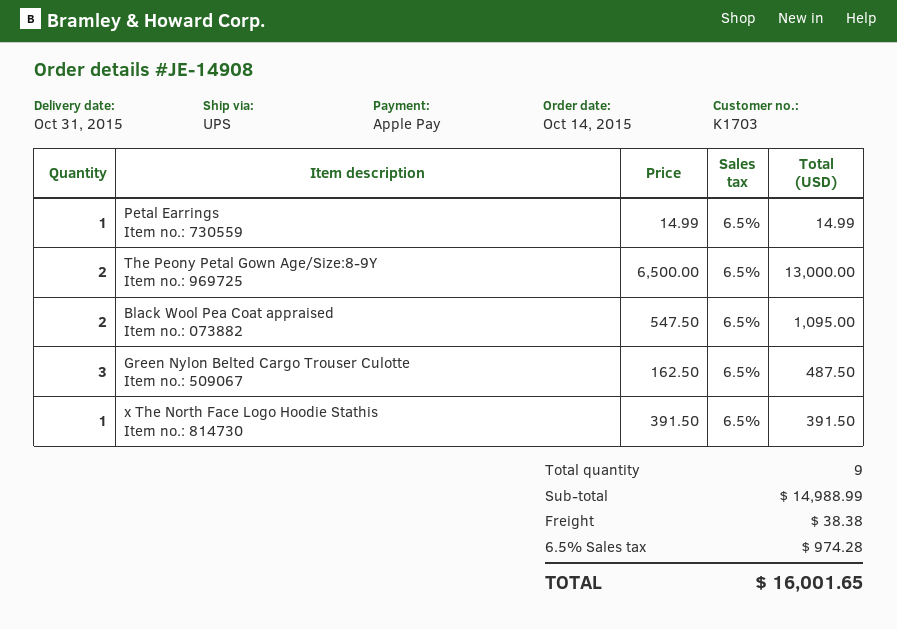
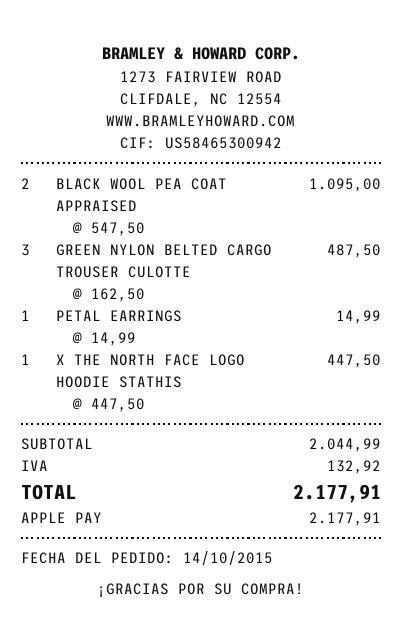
The Peony Petal Gown Age/Size:8-9Y: 2 x 6500.00 = 13000.00 -> none
x The North Face Logo Hoodie Stathis: 1 x 391.50 = 391.50 -> 1 x 447.50 = 447.50
subtotal: 14988.99 -> 2044.99
shipping: 38.38 -> none
tax: 974.28 -> 132.92
total: 16001.65 -> 2177.91

